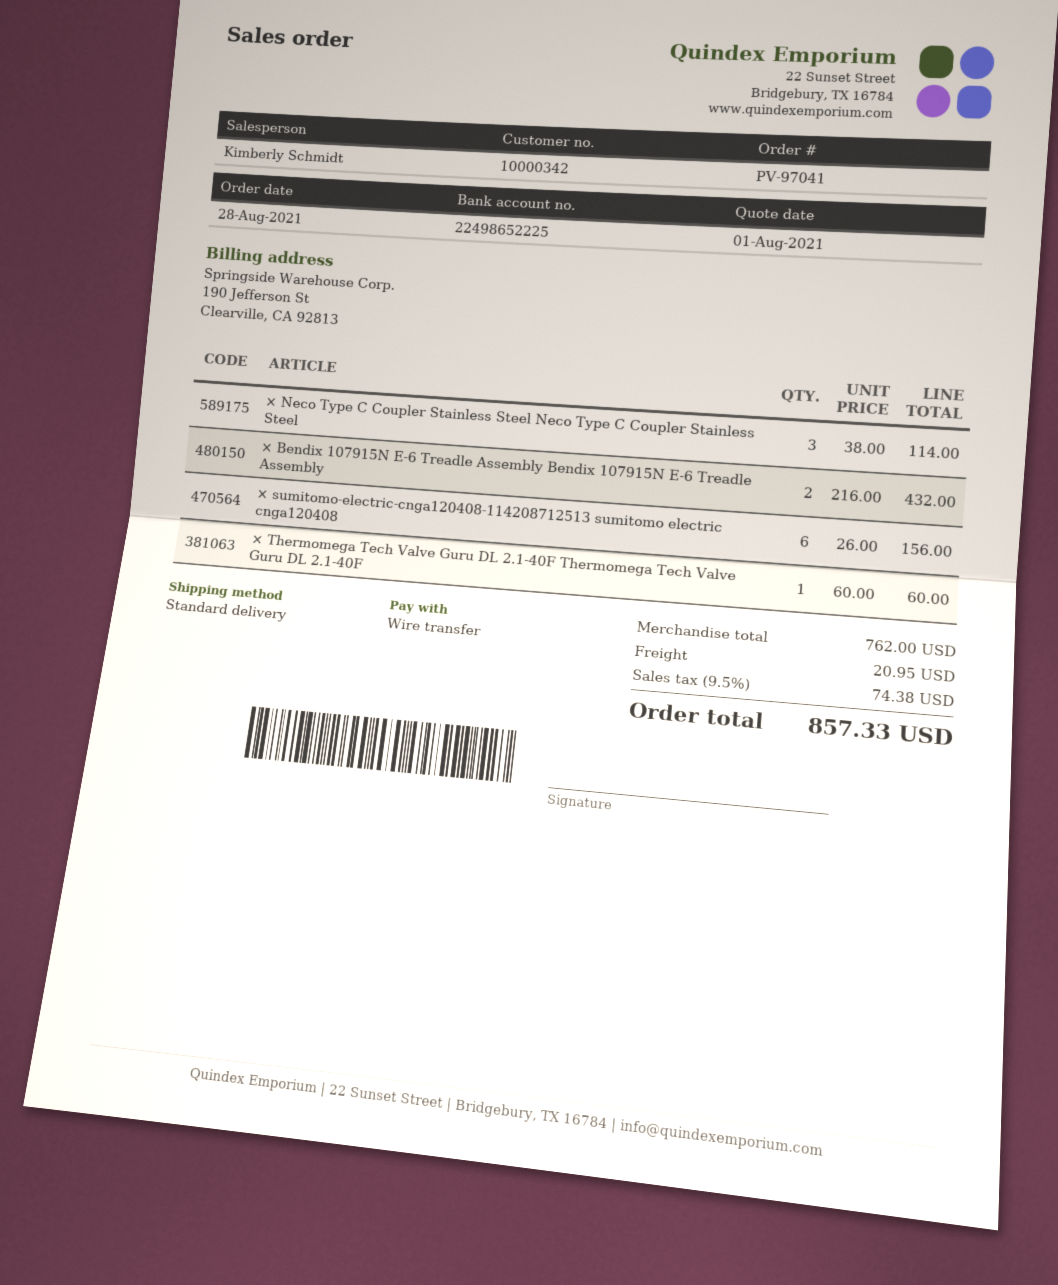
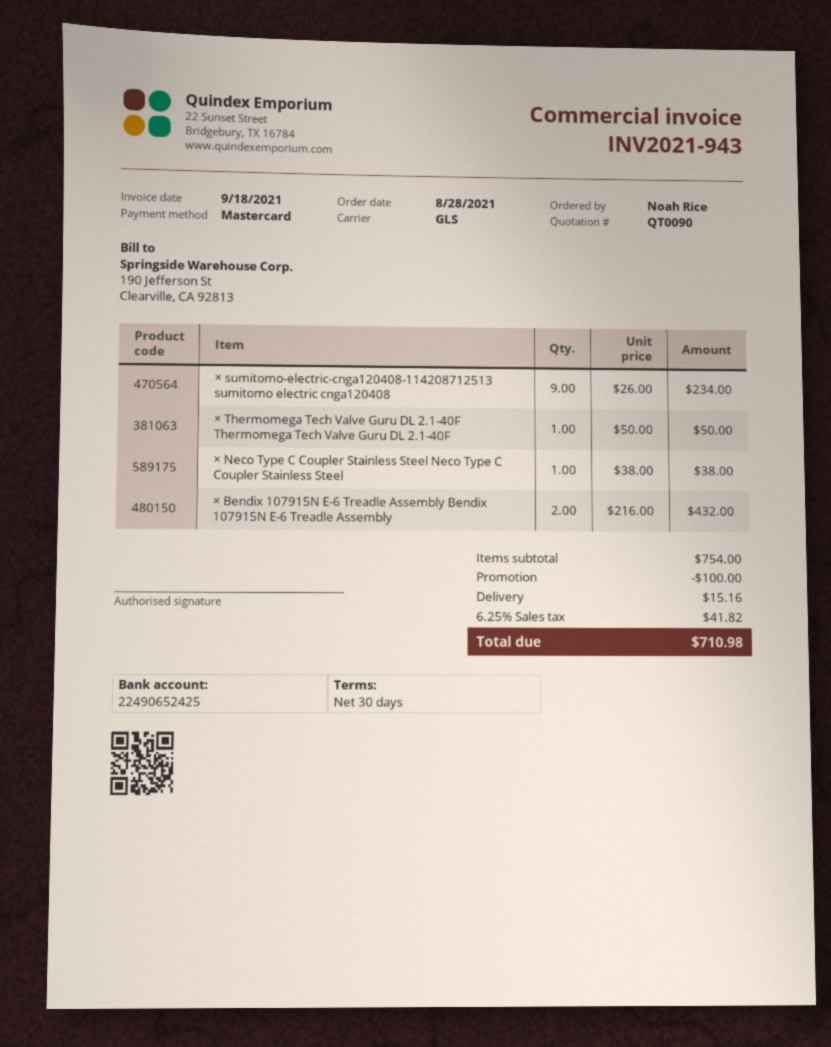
payment method: bank transfer -> Mastercard
bank account: 22498652225 -> 22490652425
shipping method: standard -> GLS
× Neco Type C Coupler Stainless Steel Neco Type C Coupler Stainless Steel: 3 x 38.00 = 114.00 -> 1 x 38.00 = 38.00
× sumitomo-electric-cnga120408-114208712513 sumitomo electric cnga120408: 6 x 26.00 = 156.00 -> 9 x 26.00 = 234.00
× Thermomega Tech Valve Guru DL 2.1-40F Thermomega Tech Valve Guru DL 2.1-40F: 1 x 60.00 = 60.00 -> 1 x 50.00 = 50.00
subtotal: 762.00 -> 754.00
discount: none -> 100.00
shipping: 20.95 -> 15.16
tax: 9.5% = 74.38 -> 6.25% = 41.82
total: 857.33 -> 710.98

